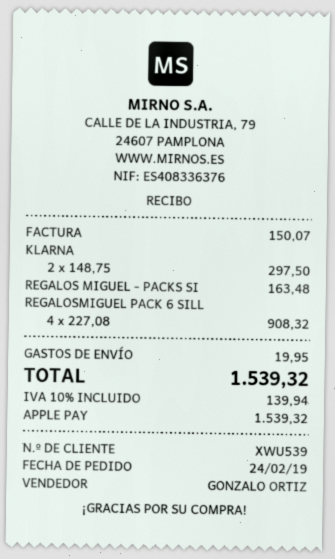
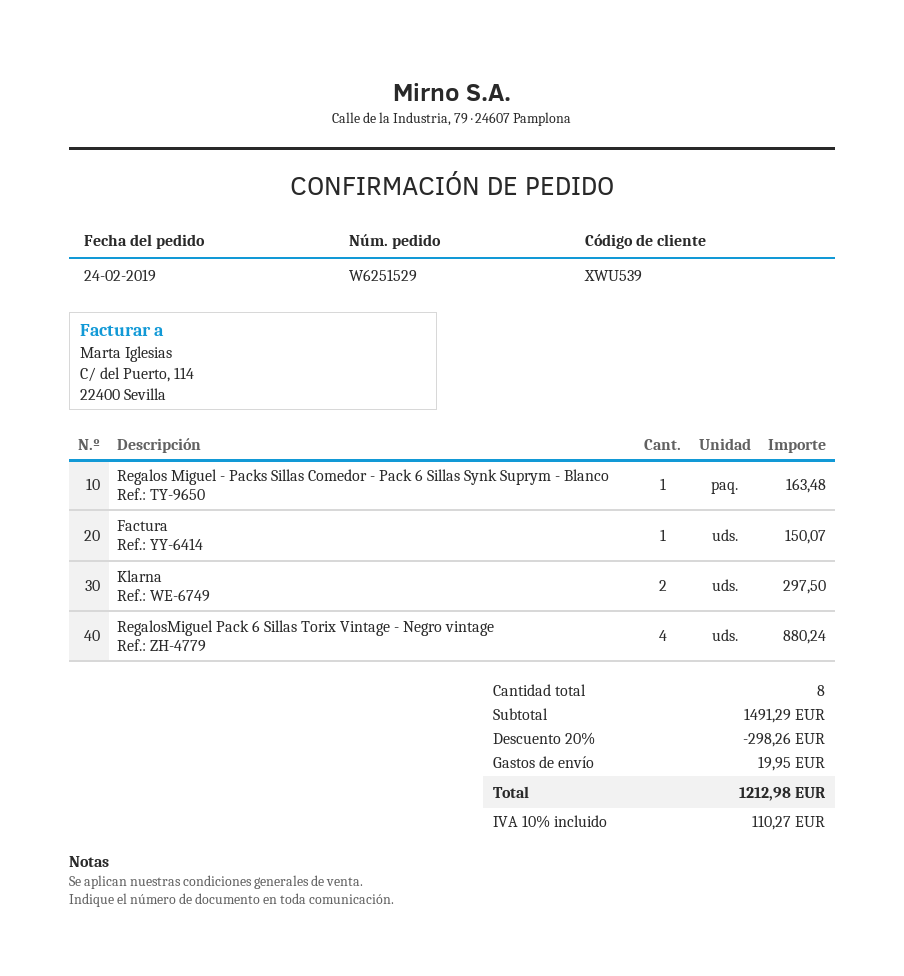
REGALOSMIGUEL PACK 6 SILL: 4 for 908.32 -> 4 for 880.24
discount: none -> 20% = 298.26
tax: 10% = 139.94 -> 10% = 110.27
total: 1539.32 -> 1212.98

